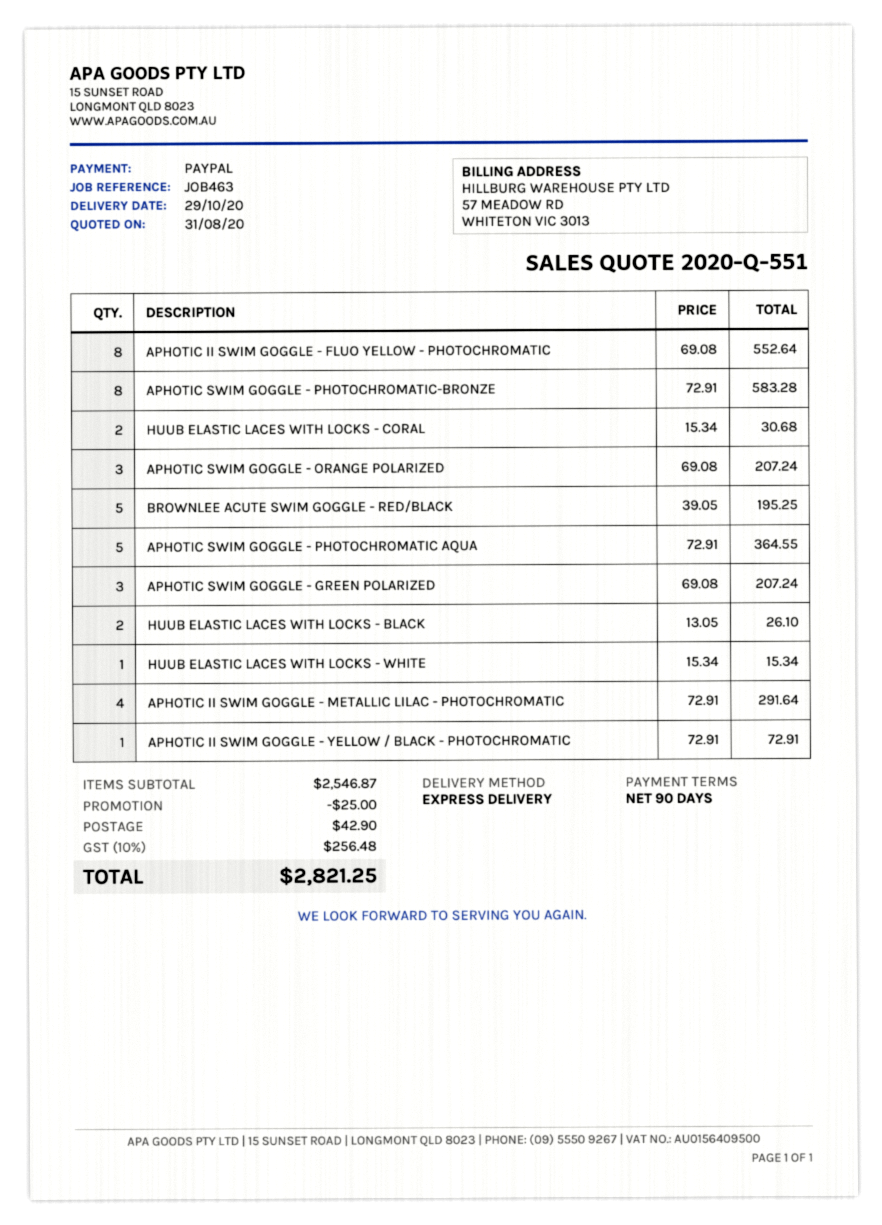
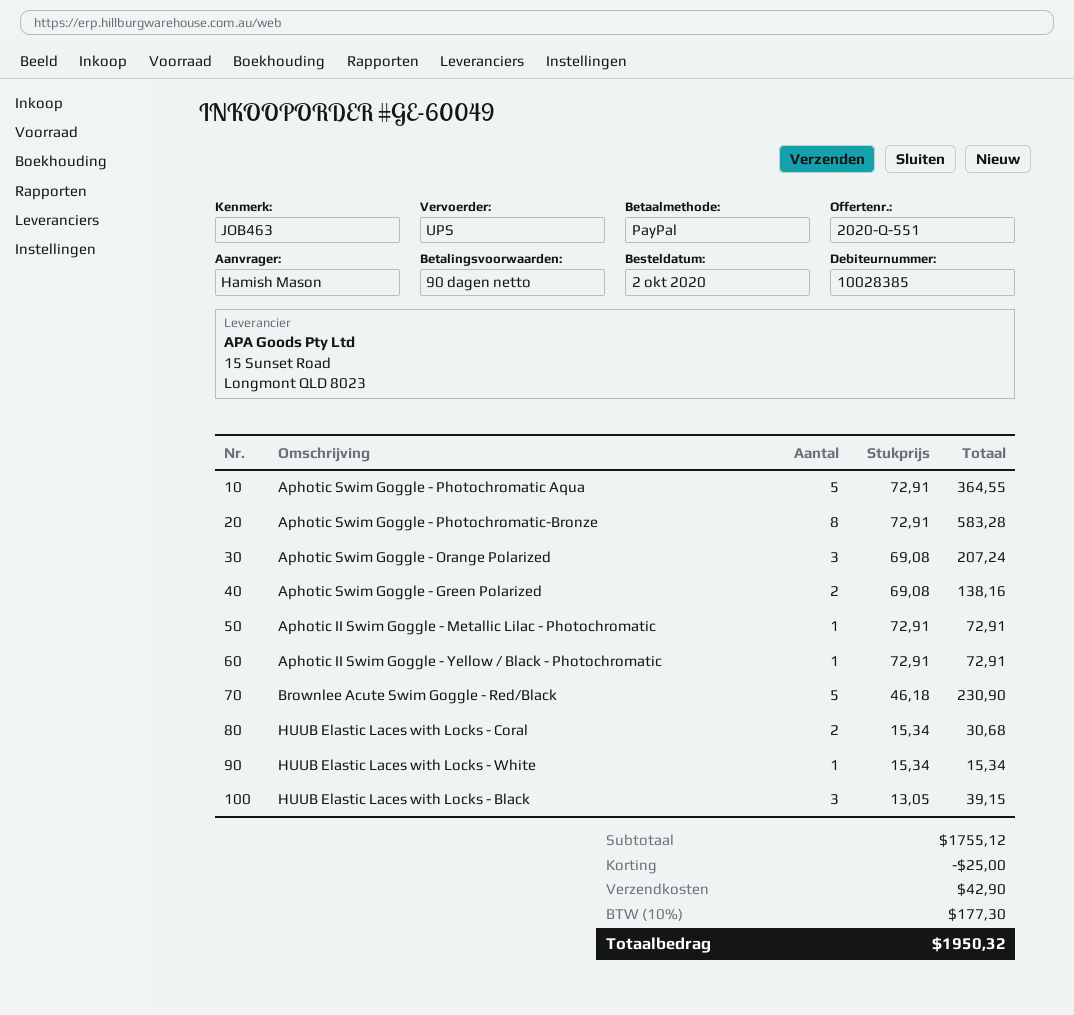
shipping method: express -> UPS
APHOTIC II SWIM GOGGLE - FLUO YELLOW - PHOTOCHROMATIC: 8 x 69.08 = 552.64 -> none
BROWNLEE ACUTE SWIM GOGGLE - RED/BLACK: 5 x 39.05 = 195.25 -> 5 x 46.18 = 230.90
APHOTIC SWIM GOGGLE - GREEN POLARIZED: 3 x 69.08 = 207.24 -> 2 x 69.08 = 138.16
HUUB ELASTIC LACES WITH LOCKS - BLACK: 2 x 13.05 = 26.10 -> 3 x 13.05 = 39.15
APHOTIC II SWIM GOGGLE - METALLIC LILAC - PHOTOCHROMATIC: 4 x 72.91 = 291.64 -> 1 x 72.91 = 72.91
subtotal: 2546.87 -> 1755.12
tax: 10% = 256.48 -> 10% = 177.30
total: 2821.25 -> 1950.32

